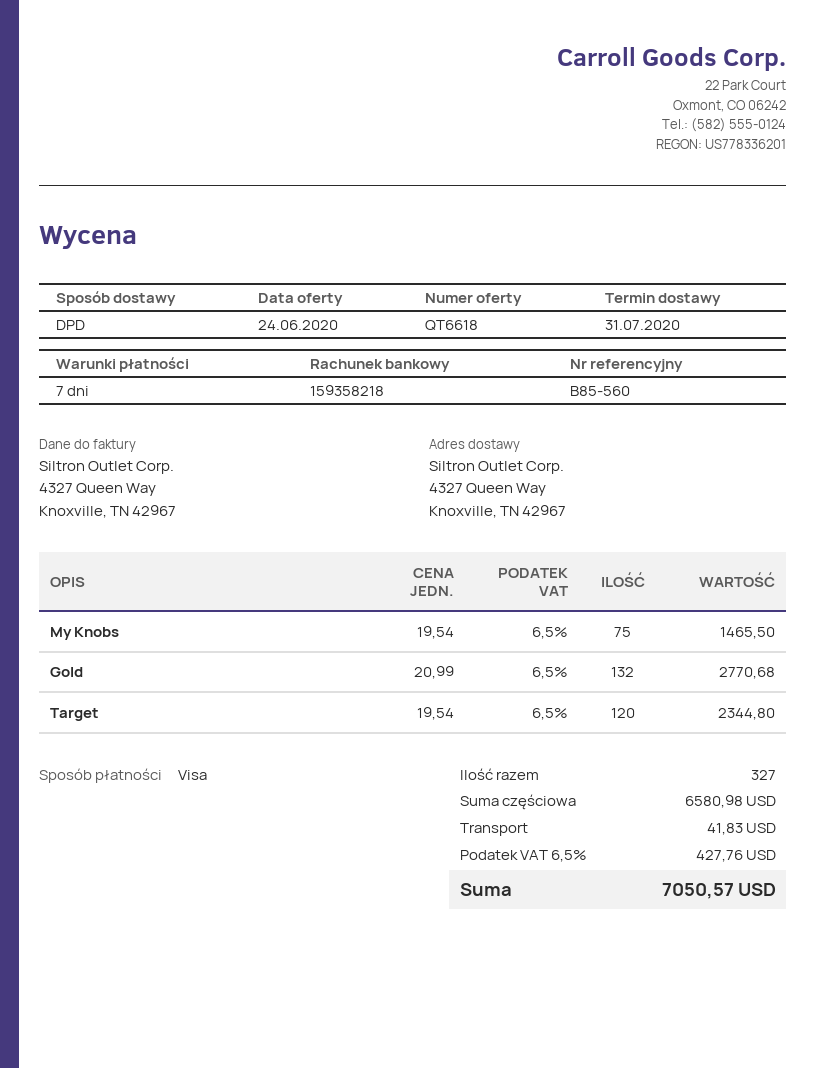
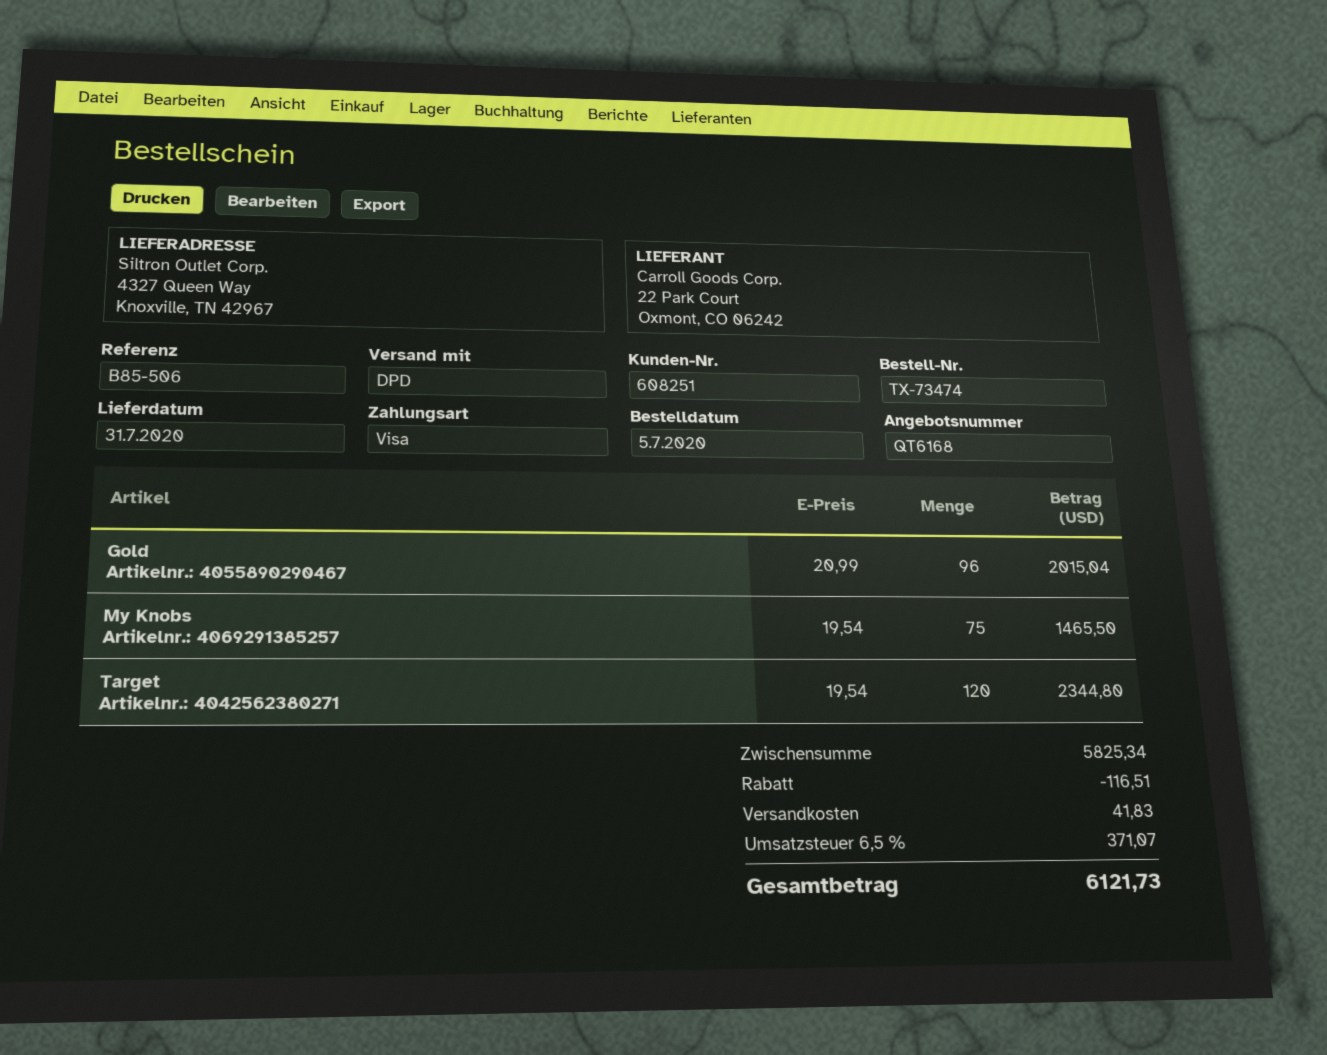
quote number: QT6618 -> QT6168
reference: B85-560 -> B85-506
Gold: 132 x 20.99 = 2770.68 -> 96 x 20.99 = 2015.04
subtotal: 6580.98 -> 5825.34
discount: none -> 116.51
tax: 6.5% = 427.76 -> 6.5% = 371.07
total: 7050.57 -> 6121.73

